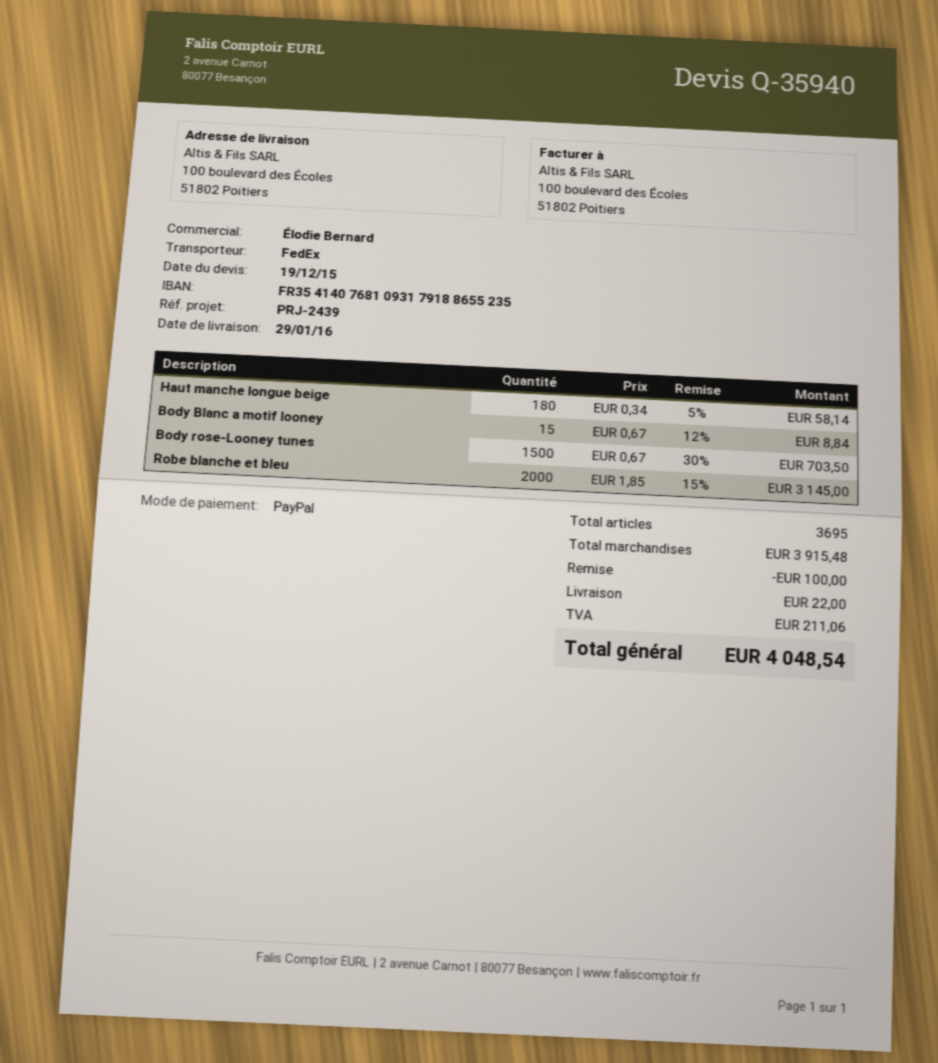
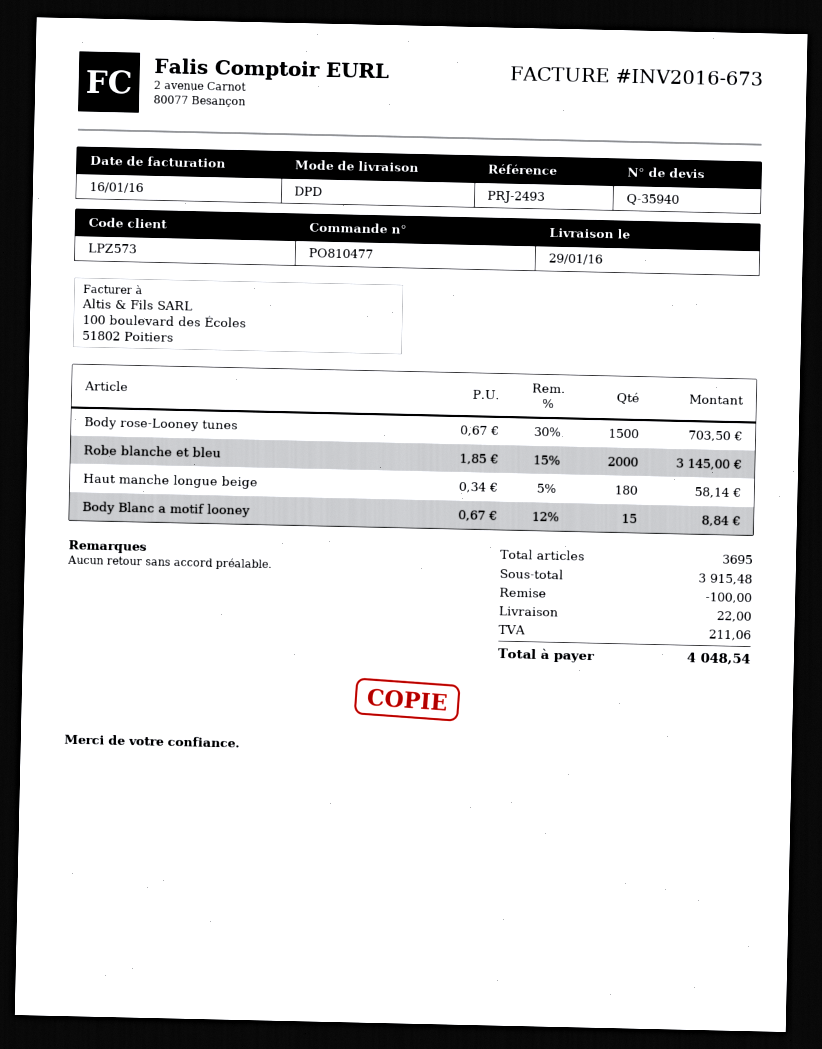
reference: PRJ-2439 -> PRJ-2493
shipping method: FedEx -> DPD

